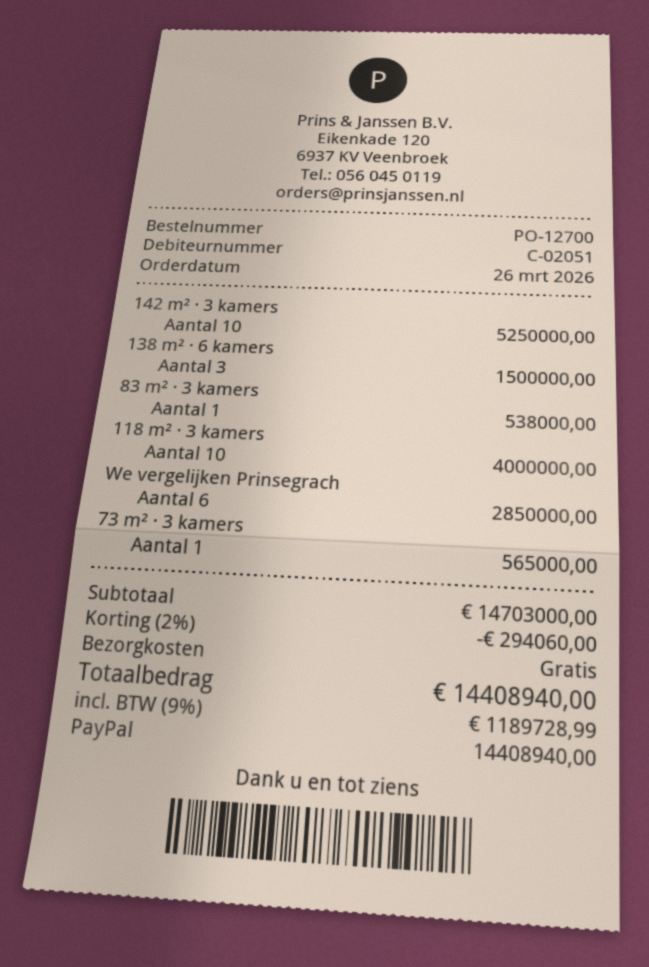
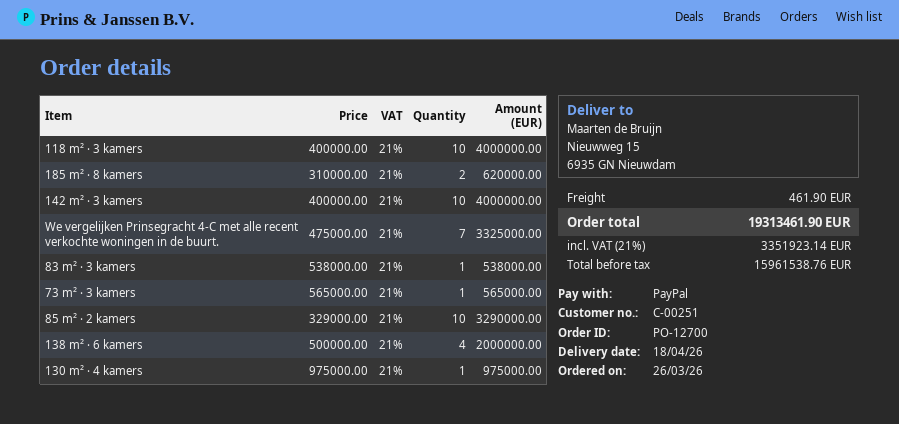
customer number: C-02051 -> C-00251
142 m² · 3 kamers: 10 for 5250000.00 -> 10 for 4000000.00
138 m² · 6 kamers: 3 for 1500000.00 -> 4 for 2000000.00
We vergelijken Prinsegrach: 6 for 2850000.00 -> 7 for 3325000.00
185 m² · 8 kamers: none -> 2 for 620000.00
85 m² · 2 kamers: none -> 10 for 3290000.00
130 m² · 4 kamers: none -> 1 for 975000.00
discount: 2% = 294060.00 -> none
shipping: 0.00 -> 461.90
tax: 9% = 1189728.99 -> 21% = 3351923.14
total: 14408940.00 -> 19313461.90

